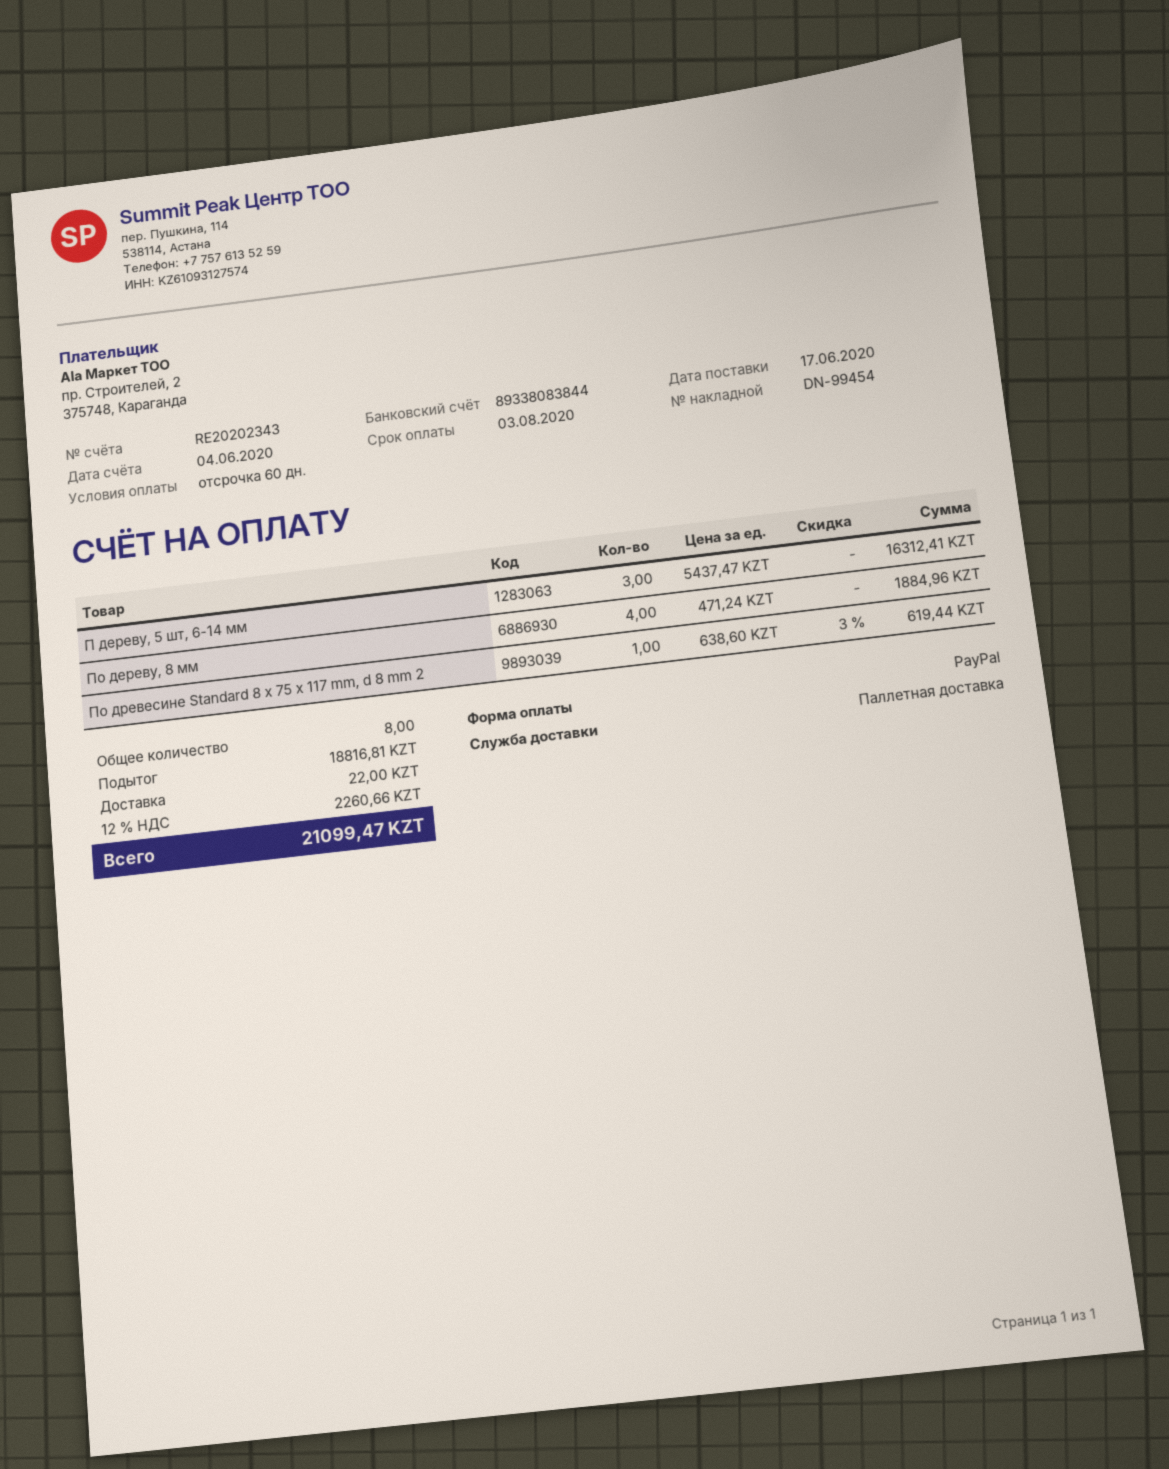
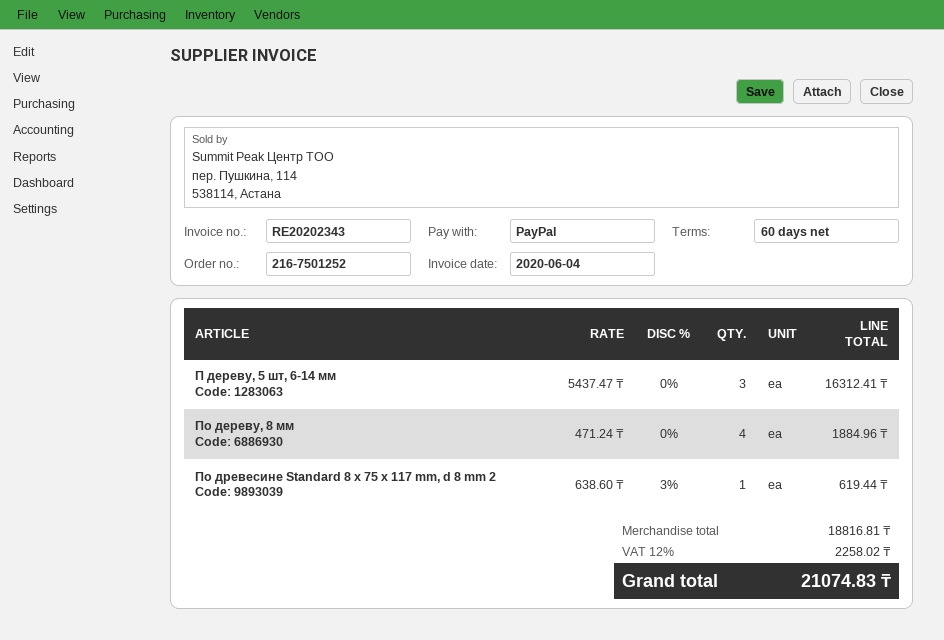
shipping: 22.00 -> none
tax: 12% = 2260.66 -> 12% = 2258.02
total: 21099.47 -> 21074.83

